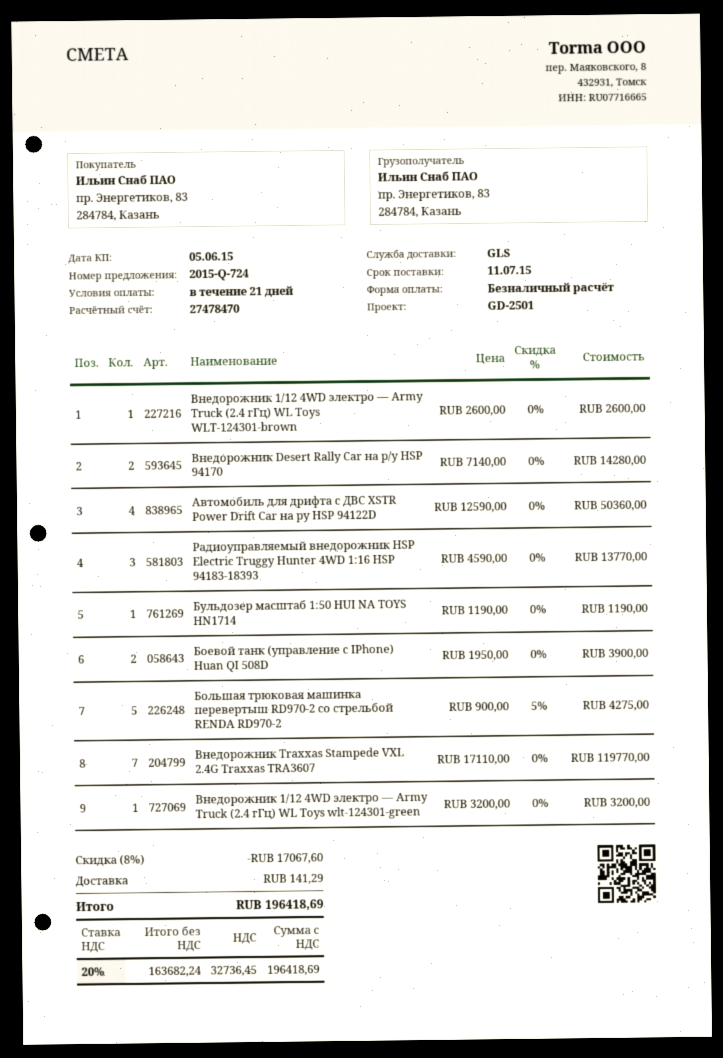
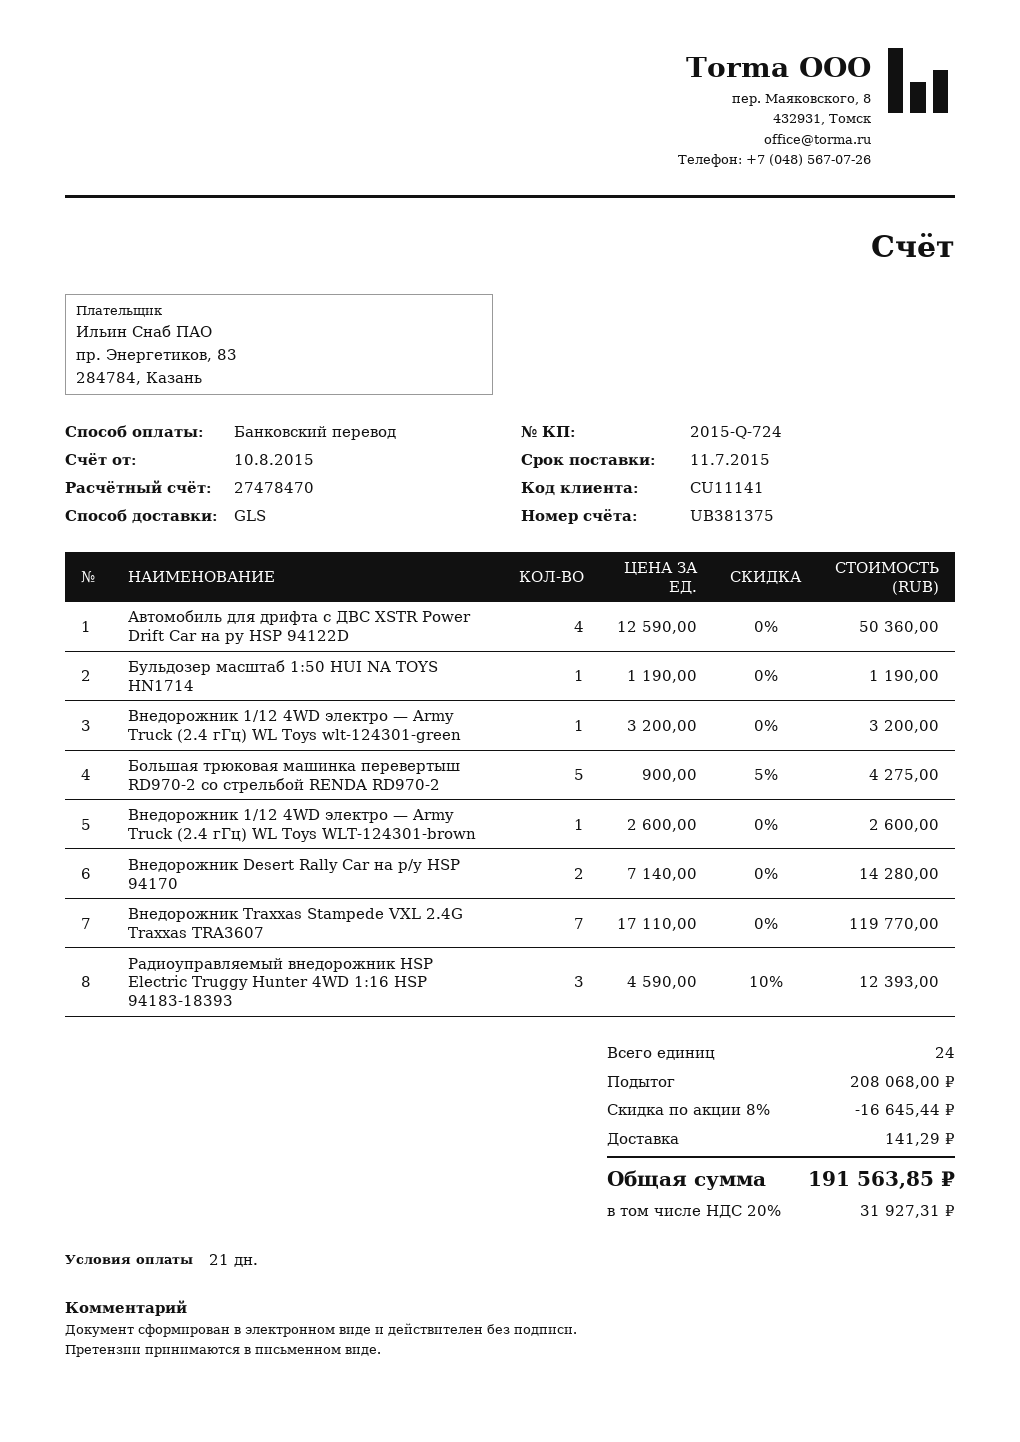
Радиоуправляемый внедорожник HSP Electric Truggy Hunter 4WD 1:16 HSP 94183-18393: 3 x 4590.00 = 13770.00 -> 3 x 4590.00 - 10% = 12393.00
Боевой танк (управление с IPhone) Huan QI 508D: 2 x 1950.00 = 3900.00 -> none
discount: 8% = 17067.60 -> 8% = 16645.44
tax: 20% = 32736.45 -> 20% = 31927.31
total: 196418.69 -> 191563.85

